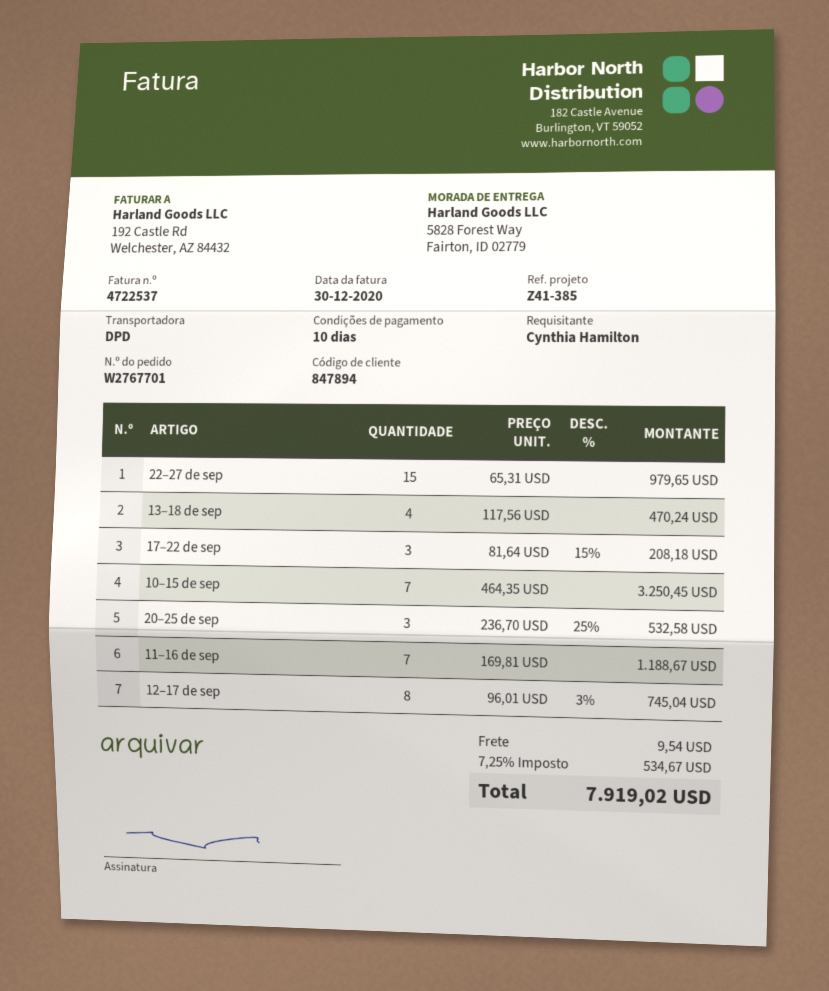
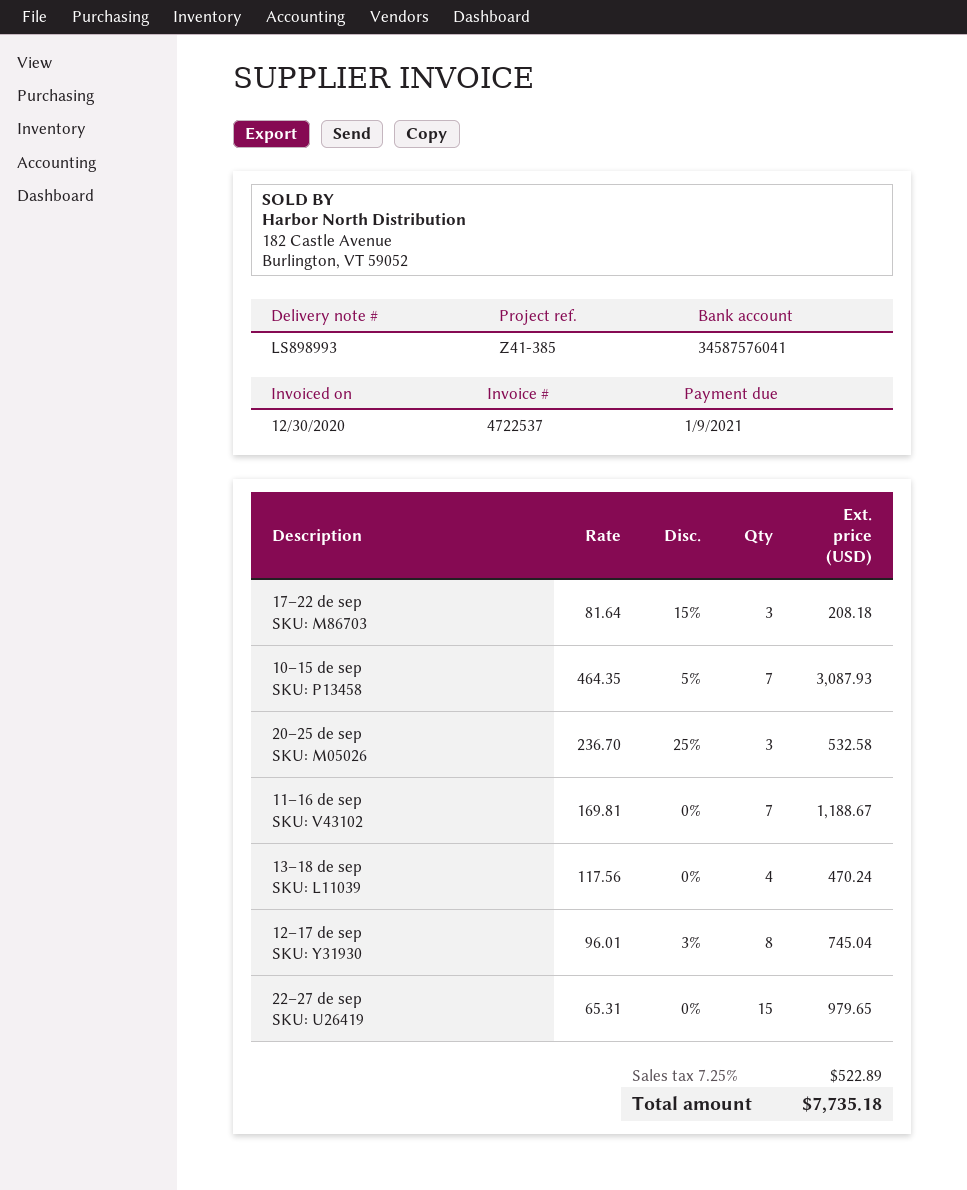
10–15 de sep: 7 x 464.35 = 3250.45 -> 7 x 464.35 - 5% = 3087.93
shipping: 9.54 -> none
tax: 7.25% = 534.67 -> 7.25% = 522.89
total: 7919.02 -> 7735.18

